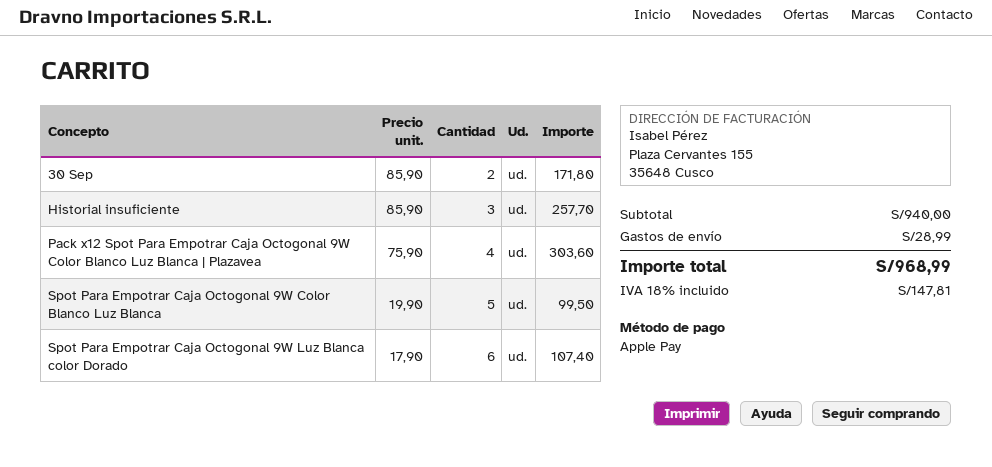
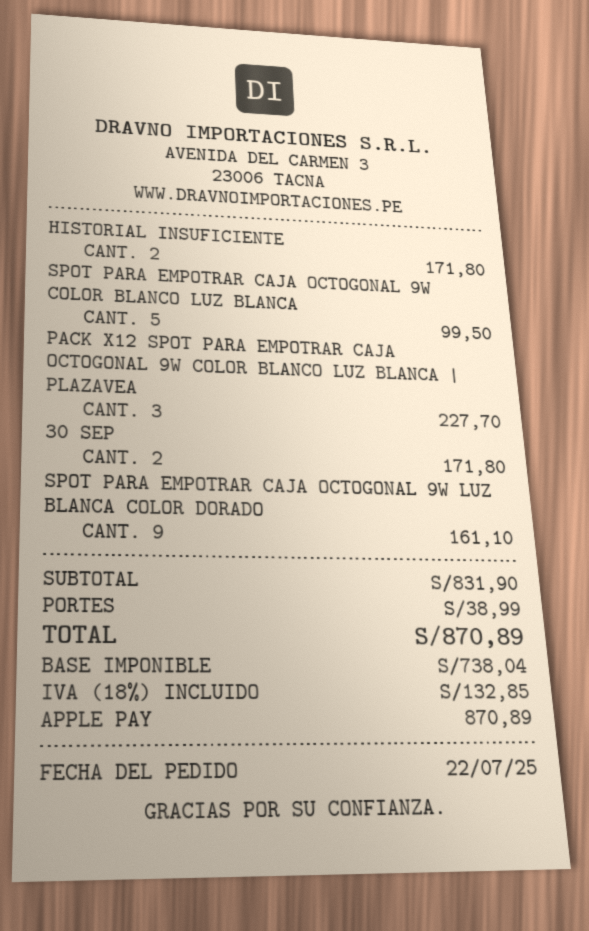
Historial insuficiente: 3 for 257.70 -> 2 for 171.80
Pack x12 Spot Para Empotrar Caja Octogonal 9W Color Blanco Luz Blanca | Plazavea: 4 for 303.60 -> 3 for 227.70
Spot Para Empotrar Caja Octogonal 9W Luz Blanca color Dorado: 6 for 107.40 -> 9 for 161.10
subtotal: 940.00 -> 831.90
shipping: 28.99 -> 38.99
tax: 18% = 147.81 -> 18% = 132.85
total: 968.99 -> 870.89

